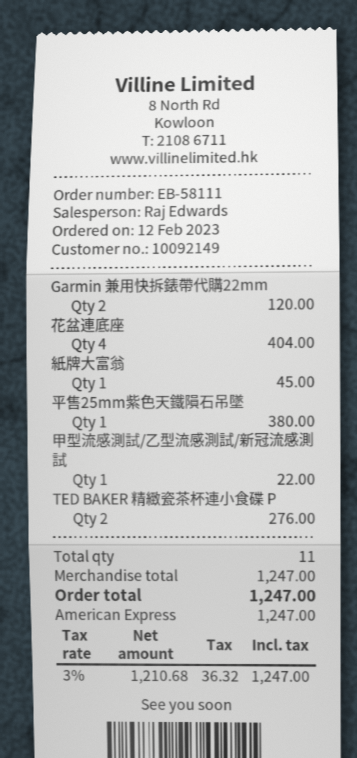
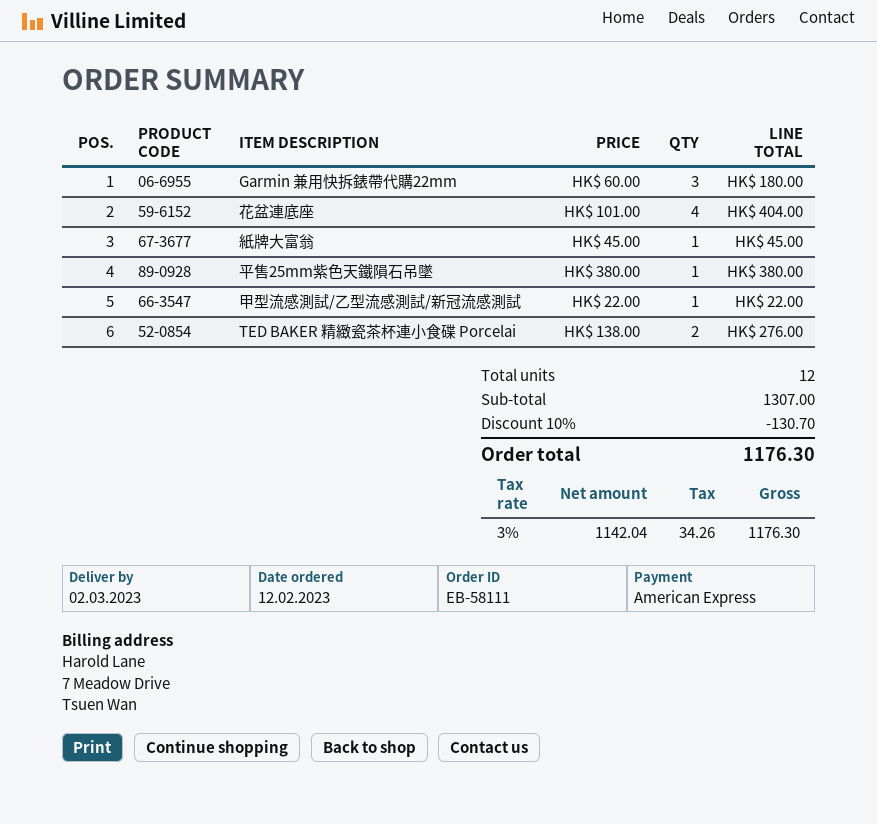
Garmin 兼用快拆錶帶代購22mm: 2 for 120.00 -> 3 for 180.00
total quantity: 11 -> 12
subtotal: 1247.00 -> 1307.00
discount: none -> 10% = 130.70
net: 1210.68 -> 1142.04
tax: 3% = 36.32 -> 3% = 34.26
total: 1247.00 -> 1176.30

